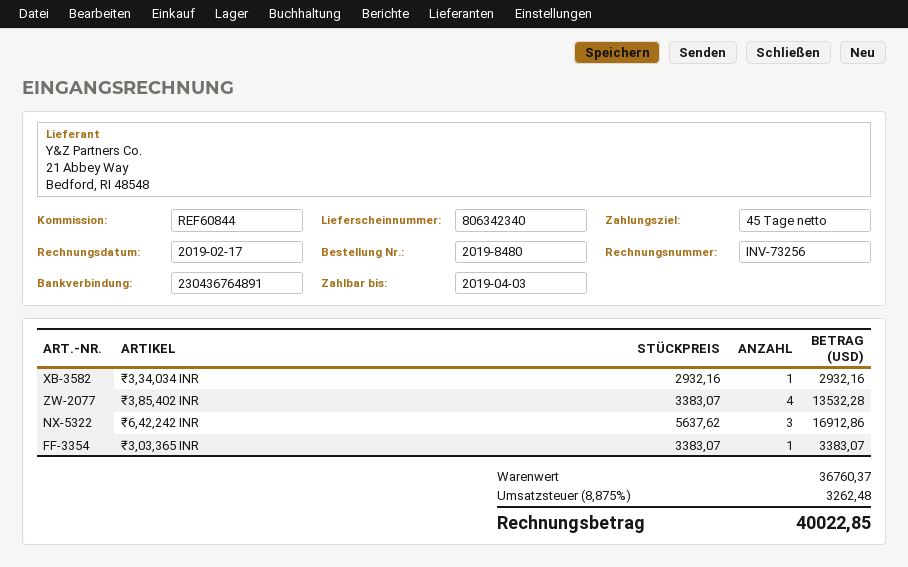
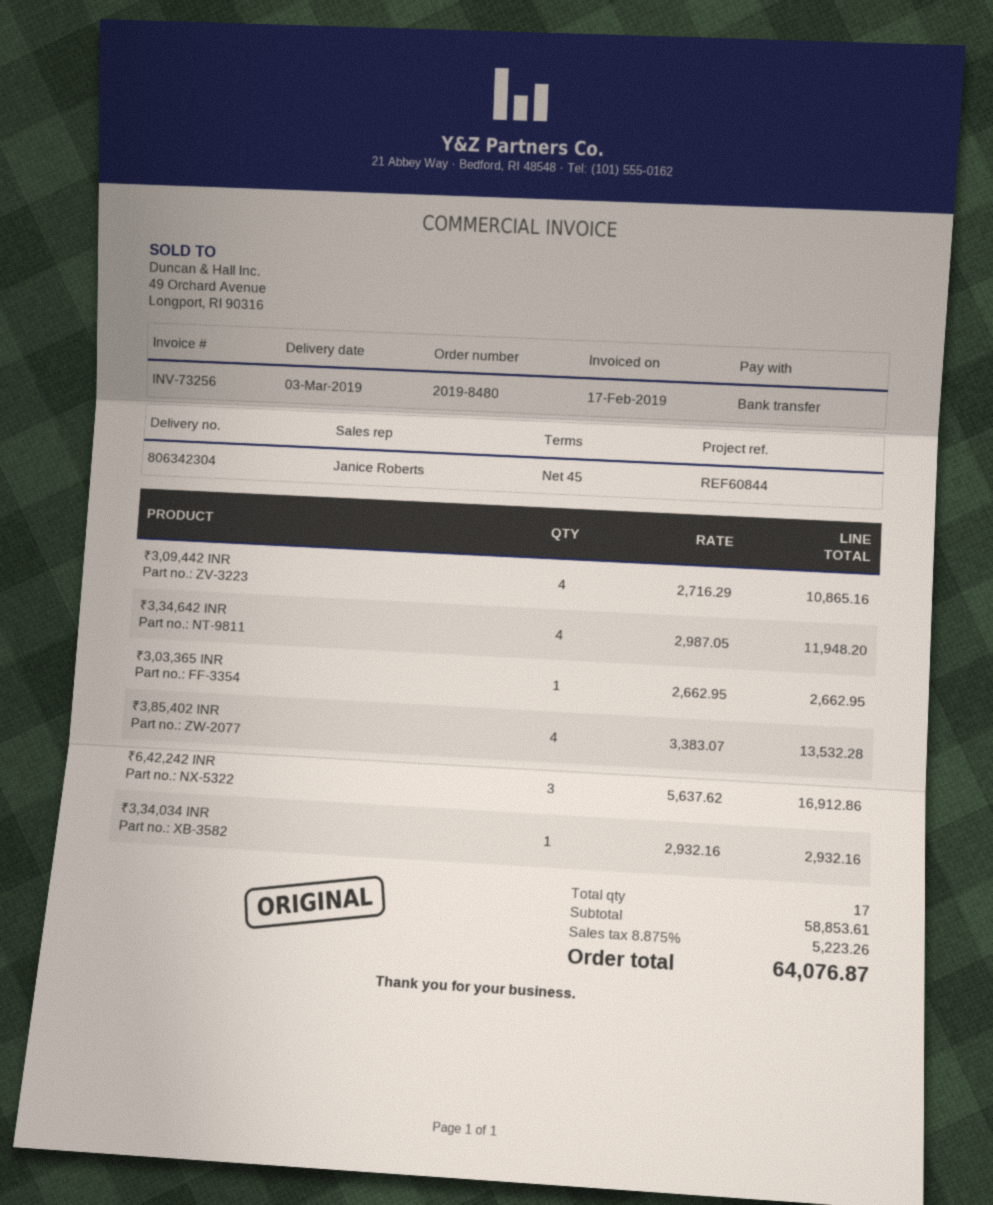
delivery note number: 806342340 -> 806342304
₹3,03,365 INR: 1 x 3383.07 = 3383.07 -> 1 x 2662.95 = 2662.95
₹3,09,442 INR: none -> 4 x 2716.29 = 10865.16
₹3,34,642 INR: none -> 4 x 2987.05 = 11948.20
subtotal: 36760.37 -> 58853.61
tax: 8.875% = 3262.48 -> 8.875% = 5223.26
total: 40022.85 -> 64076.87

